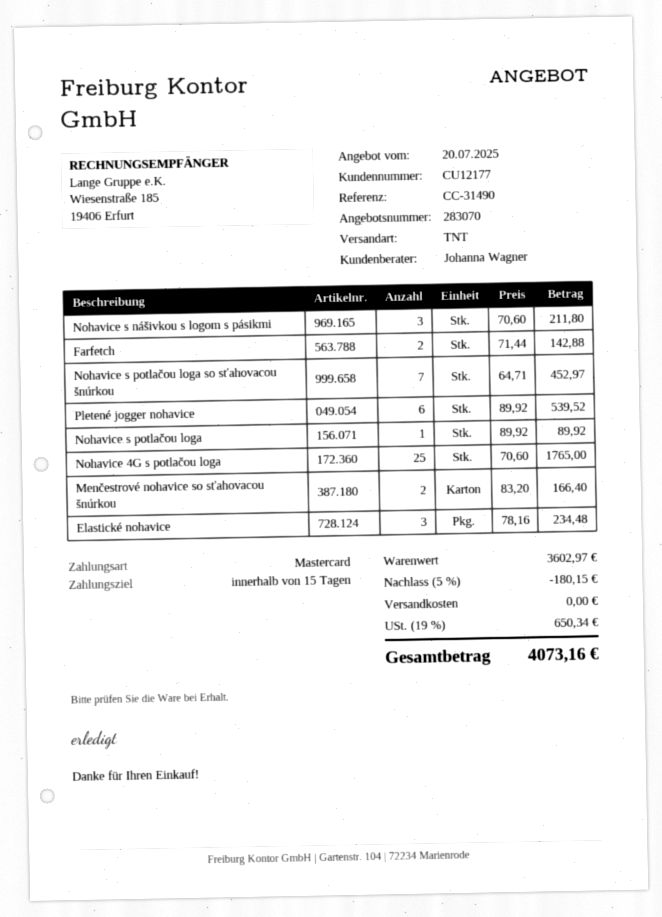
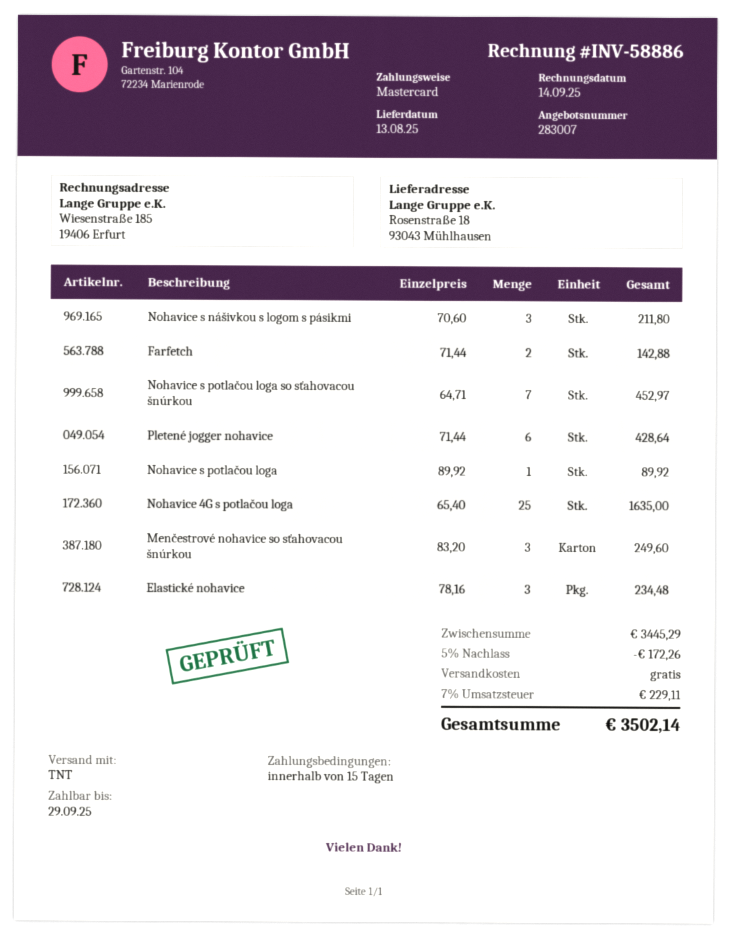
quote number: 283070 -> 283007
Pletené jogger nohavice: 6 x 89.92 = 539.52 -> 6 x 71.44 = 428.64
Nohavice 4G s potlačou loga: 25 x 70.60 = 1765.00 -> 25 x 65.40 = 1635.00
Menčestrové nohavice so sťahovacou šnúrkou: 2 x 83.20 = 166.40 -> 3 x 83.20 = 249.60
subtotal: 3602.97 -> 3445.29
discount: 5% = 180.15 -> 5% = 172.26
tax: 19% = 650.34 -> 7% = 229.11
total: 4073.16 -> 3502.14

